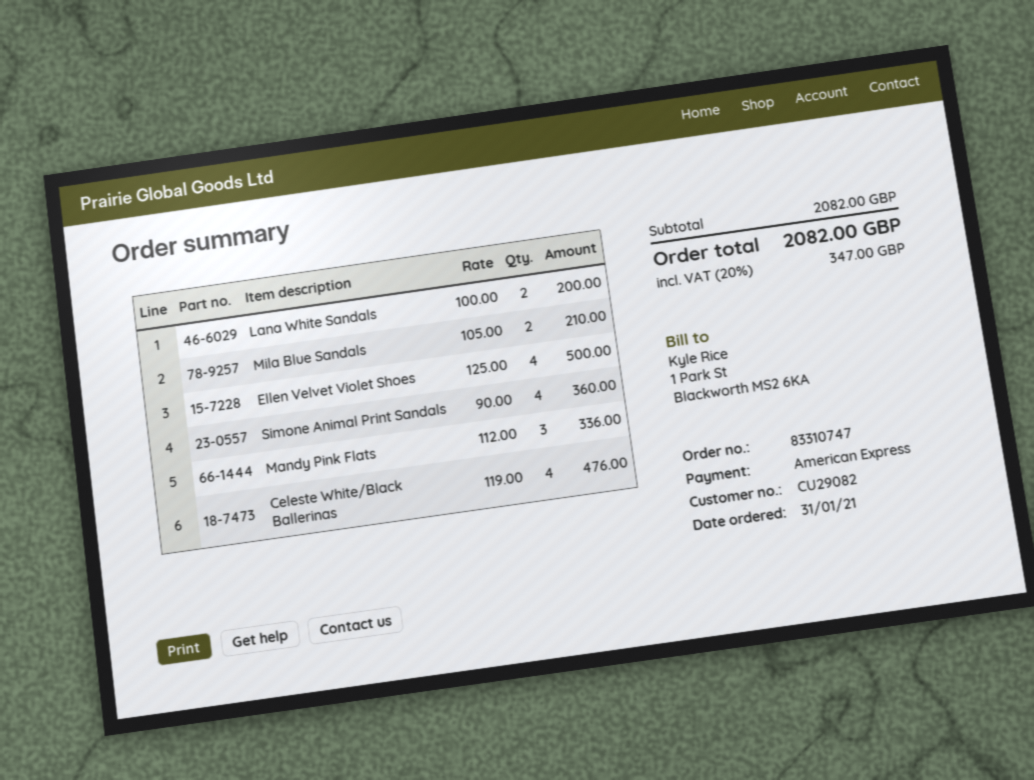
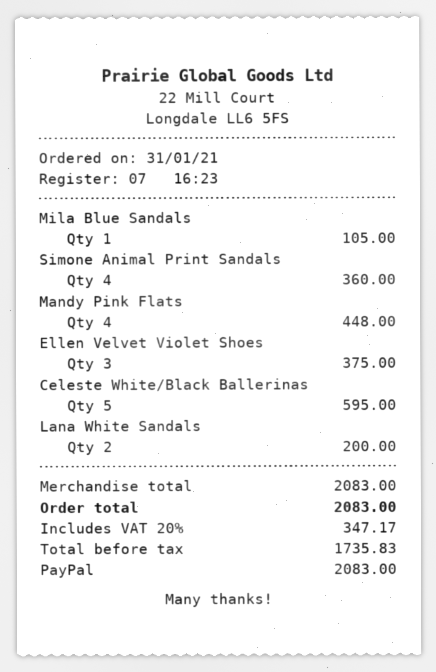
payment method: American Express -> PayPal
Mila Blue Sandals: 2 for 210.00 -> 1 for 105.00
Ellen Velvet Violet Shoes: 4 for 500.00 -> 3 for 375.00
Mandy Pink Flats: 3 for 336.00 -> 4 for 448.00
Celeste White/Black Ballerinas: 4 for 476.00 -> 5 for 595.00
subtotal: 2082.00 -> 2083.00
tax: 20% = 347.00 -> 20% = 347.17
total: 2082.00 -> 2083.00

